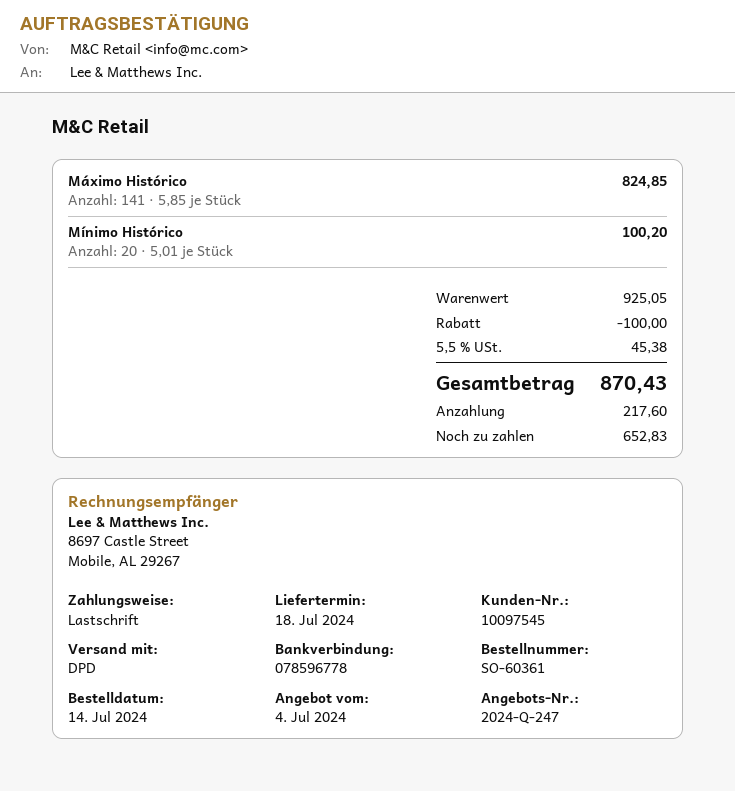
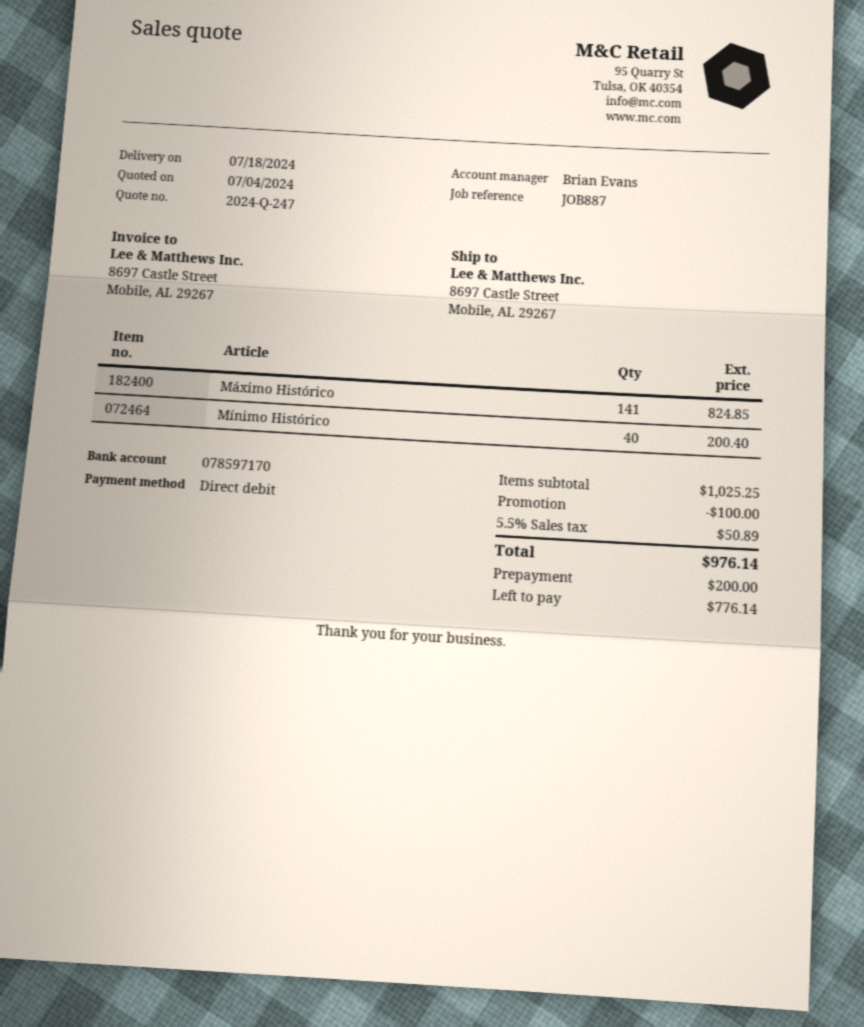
bank account: 078596778 -> 078597170
Mínimo Histórico: 20 for 100.20 -> 40 for 200.40
subtotal: 925.05 -> 1025.25
tax: 5.5% = 45.38 -> 5.5% = 50.89
total: 870.43 -> 976.14
deposit: 217.60 -> 200.00
balance: 652.83 -> 776.14

